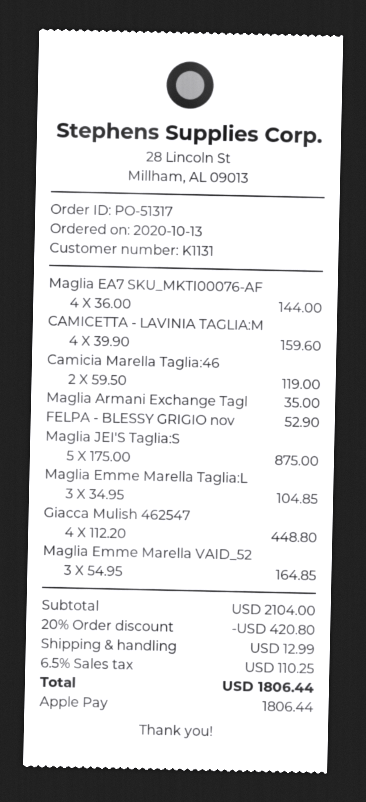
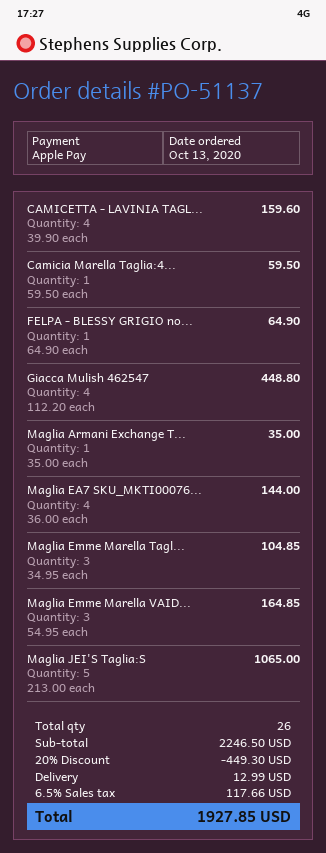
order number: PO-51317 -> PO-51137
Camicia Marella Taglia:46: 2 x 59.50 = 119.00 -> 1 x 59.50 = 59.50
FELPA - BLESSY GRIGIO nov: 1 x 52.90 = 52.90 -> 1 x 64.90 = 64.90
Maglia JEI'S Taglia:S: 5 x 175.00 = 875.00 -> 5 x 213.00 = 1065.00
subtotal: 2104.00 -> 2246.50
discount: 20% = 420.80 -> 20% = 449.30
tax: 6.5% = 110.25 -> 6.5% = 117.66
total: 1806.44 -> 1927.85

